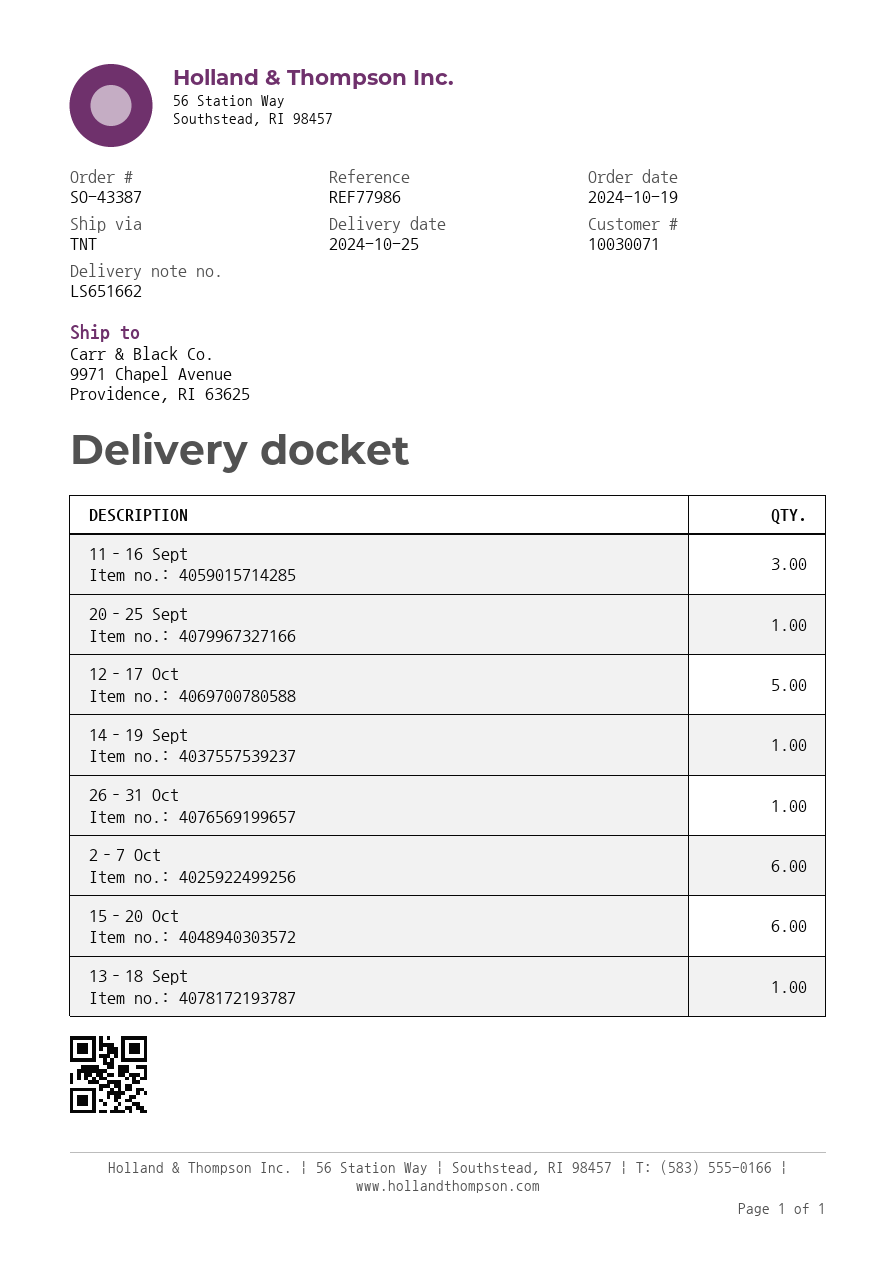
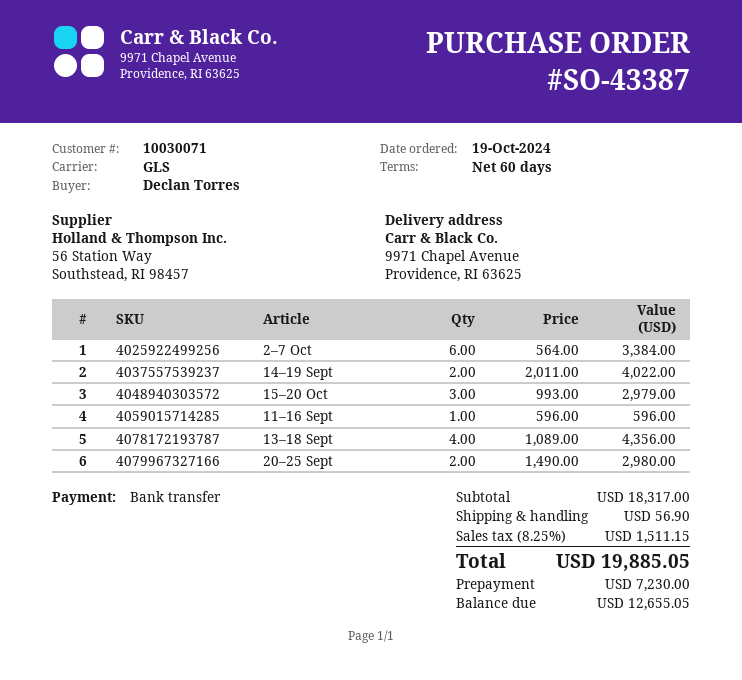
shipping method: TNT -> GLS
11–16 Sept: 3 -> 1
20–25 Sept: 1 -> 2
12–17 Oct: 5 -> none
14–19 Sept: 1 -> 2
26–31 Oct: 1 -> none
15–20 Oct: 6 -> 3
13–18 Sept: 1 -> 4

